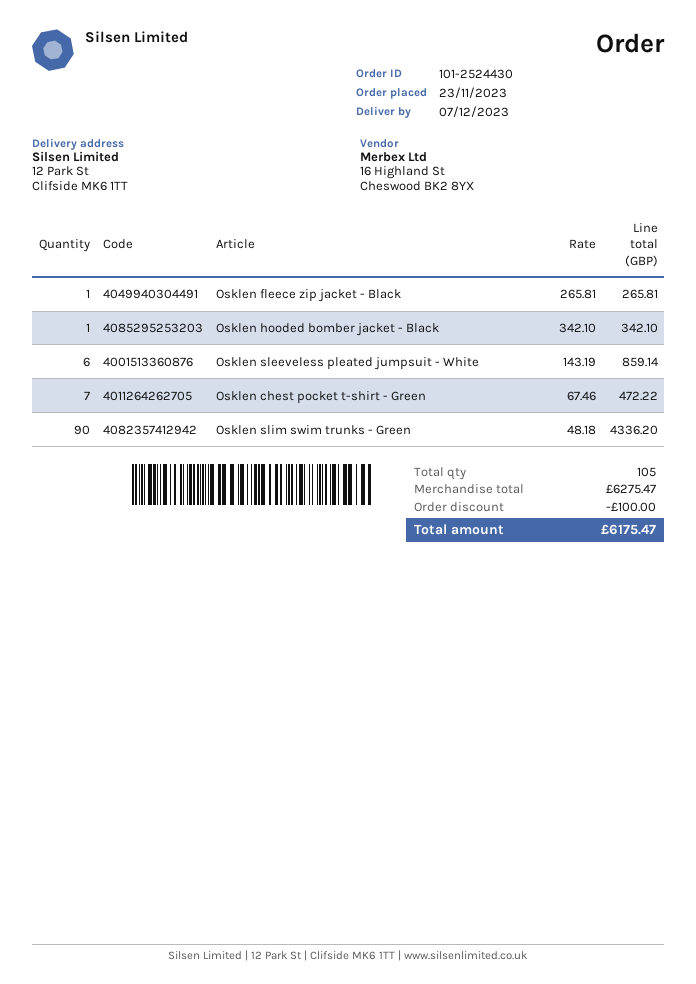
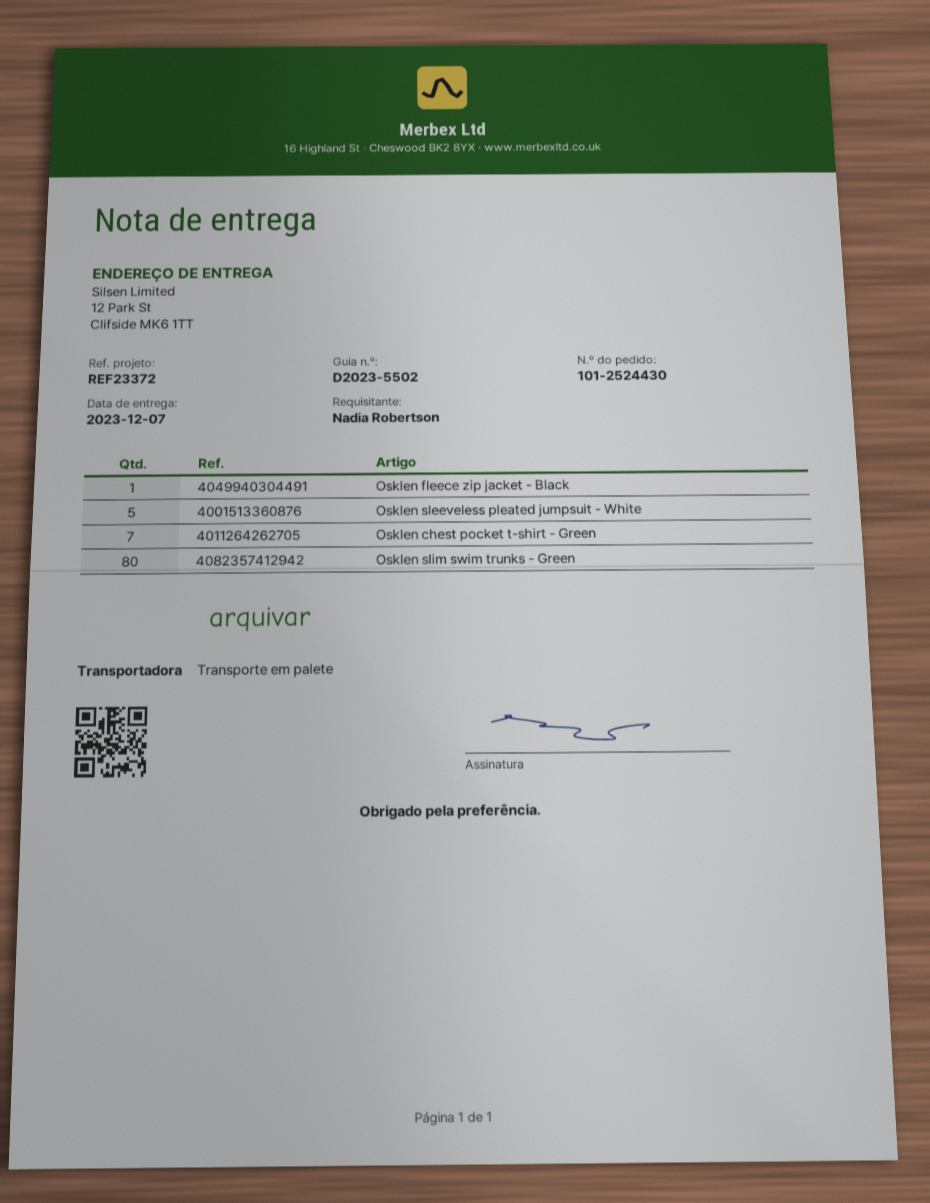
Osklen hooded bomber jacket - Black: 1 -> none
Osklen sleeveless pleated jumpsuit - White: 6 -> 5
Osklen slim swim trunks - Green: 90 -> 80

